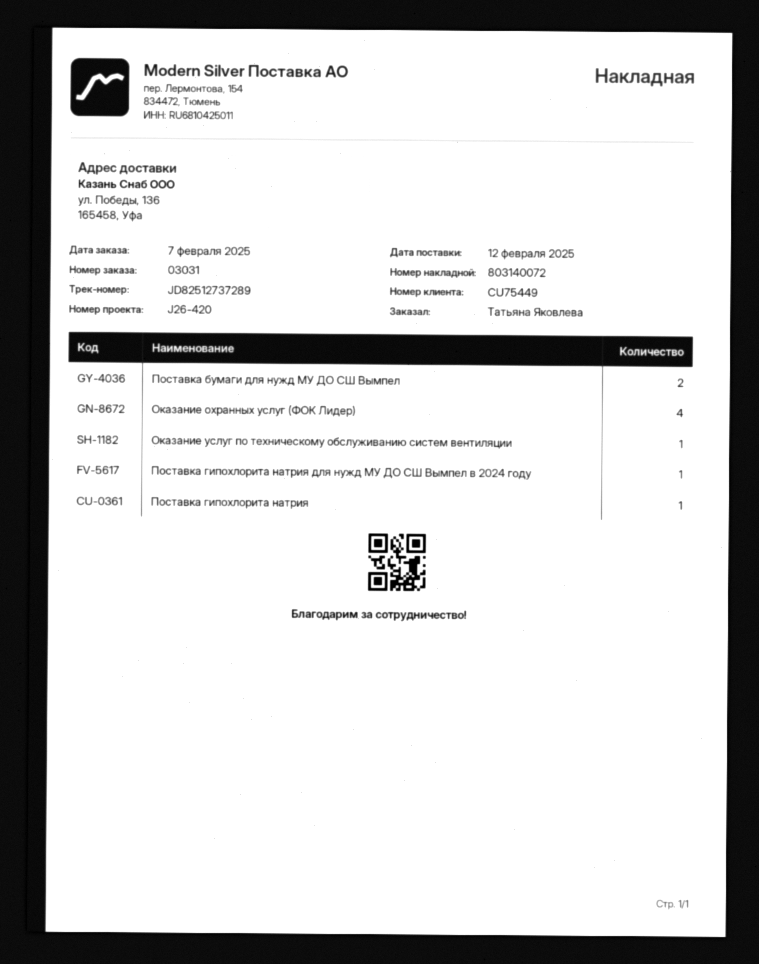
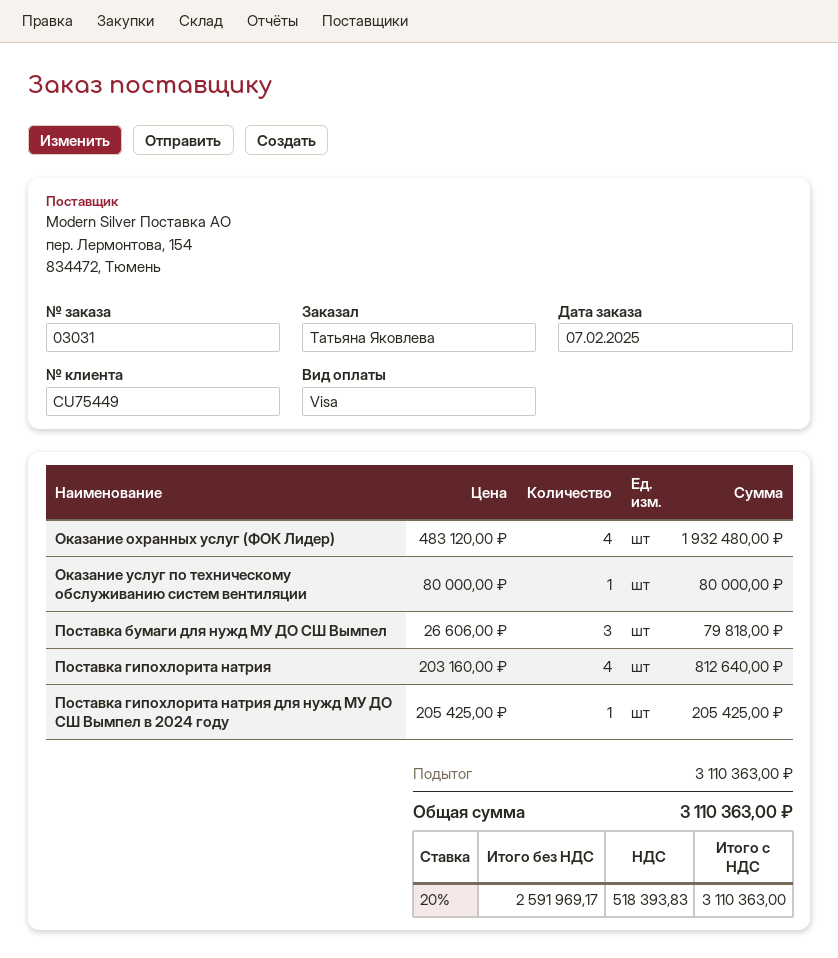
Поставка бумаги для нужд МУ ДО СШ Вымпел: 2 -> 3
Поставка гипохлорита натрия: 1 -> 4

